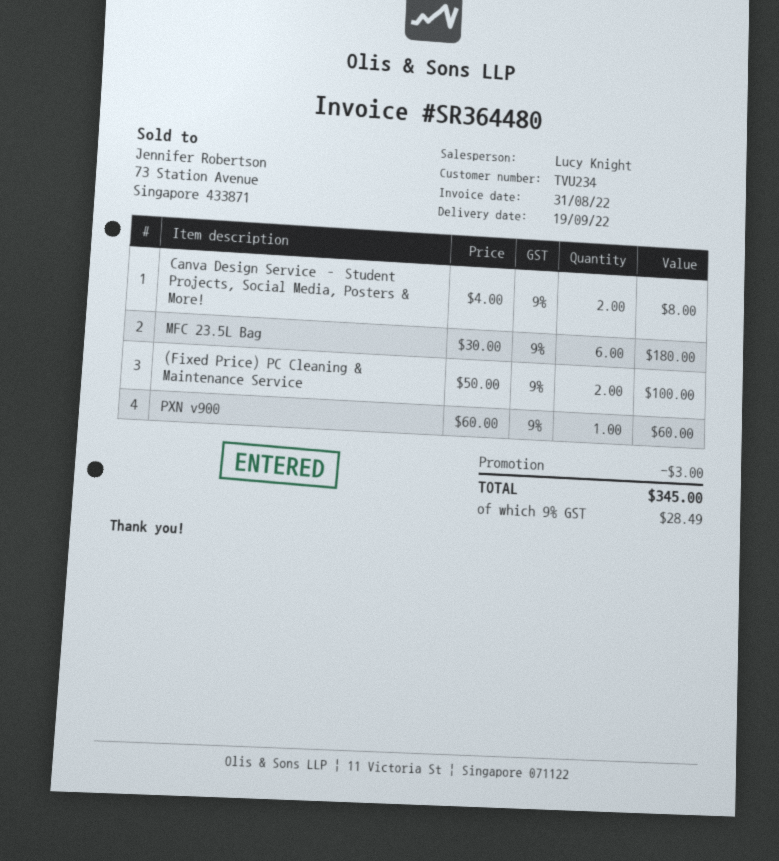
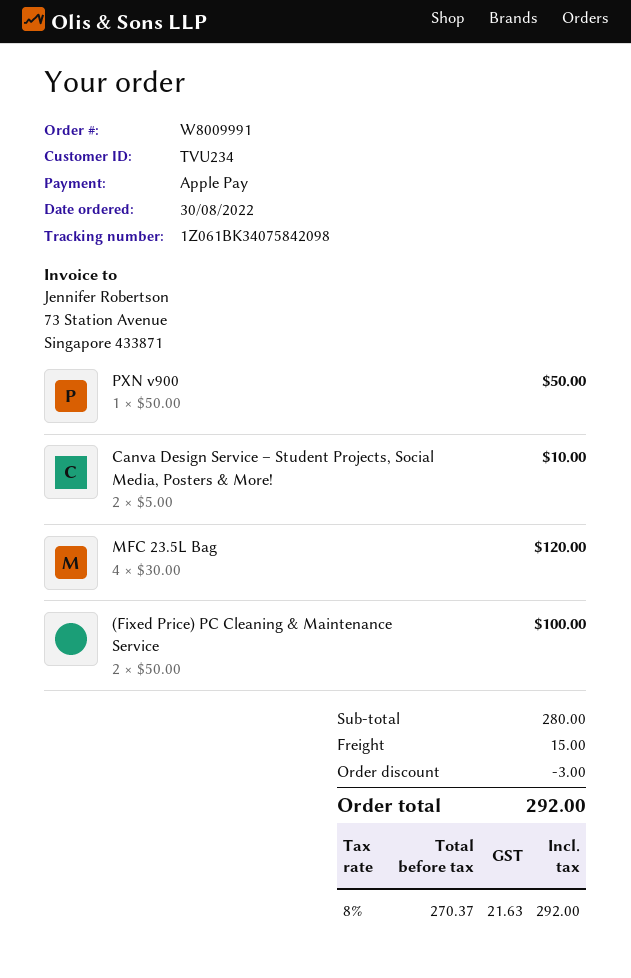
Canva Design Service – Student Projects, Social Media, Posters & More!: 2 x 4.00 = 8.00 -> 2 x 5.00 = 10.00
MFC 23.5L Bag: 6 x 30.00 = 180.00 -> 4 x 30.00 = 120.00
PXN v900: 1 x 60.00 = 60.00 -> 1 x 50.00 = 50.00
shipping: none -> 15.00
tax: 9% = 28.49 -> 8% = 21.63
total: 345.00 -> 292.00

